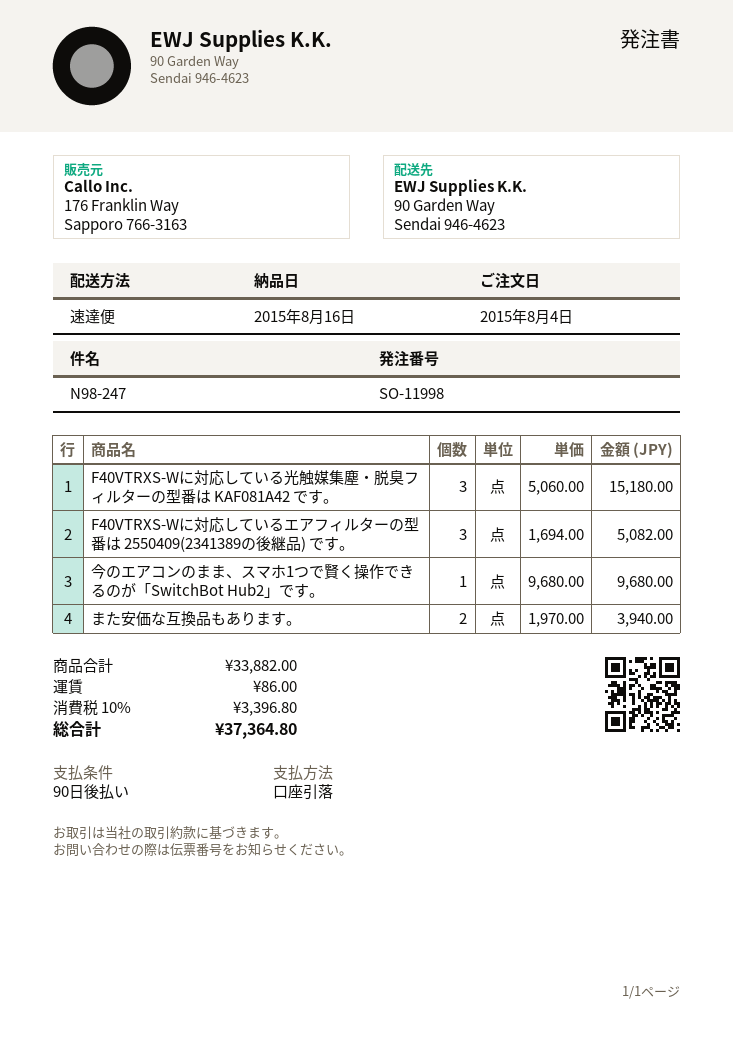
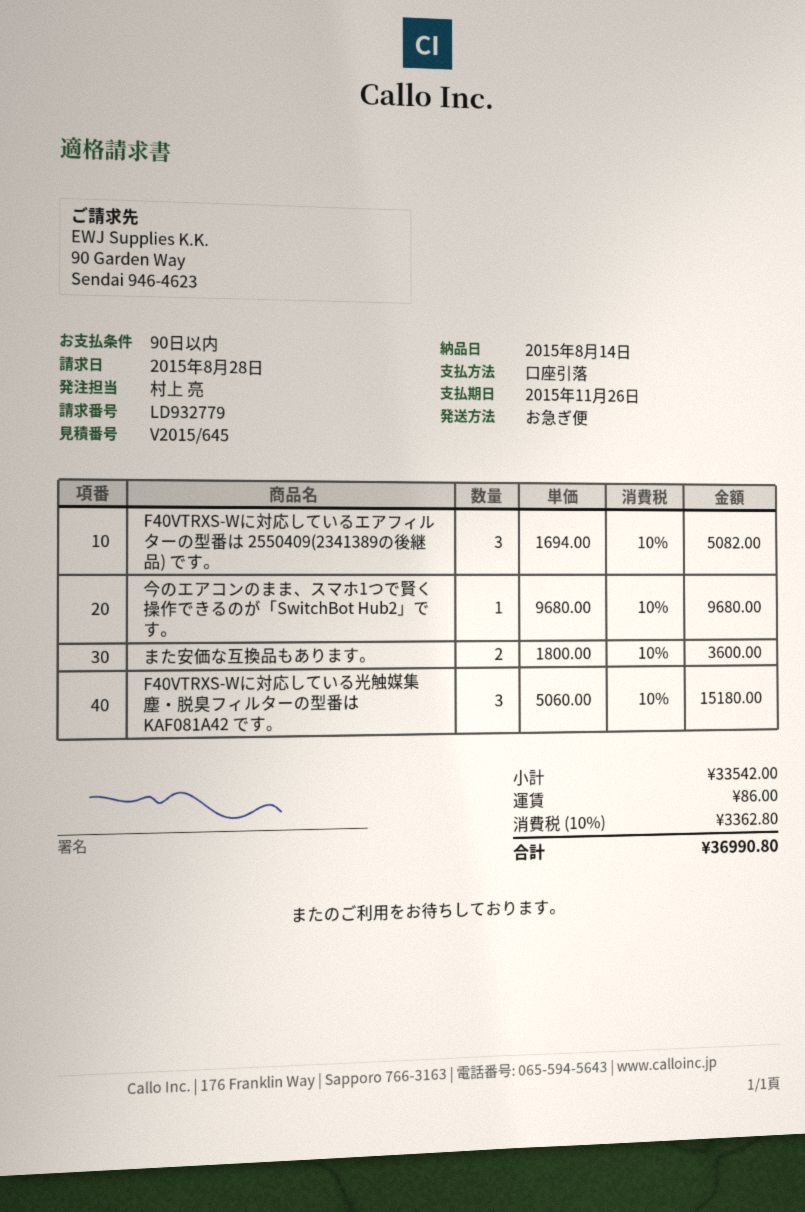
delivery date: 2015-08-16 -> 2015-08-14
また安価な互換品もあります。: 2 x 1970.00 = 3940.00 -> 2 x 1800.00 = 3600.00
subtotal: 33882.00 -> 33542.00
tax: 10% = 3396.80 -> 10% = 3362.80
total: 37364.80 -> 36990.80

